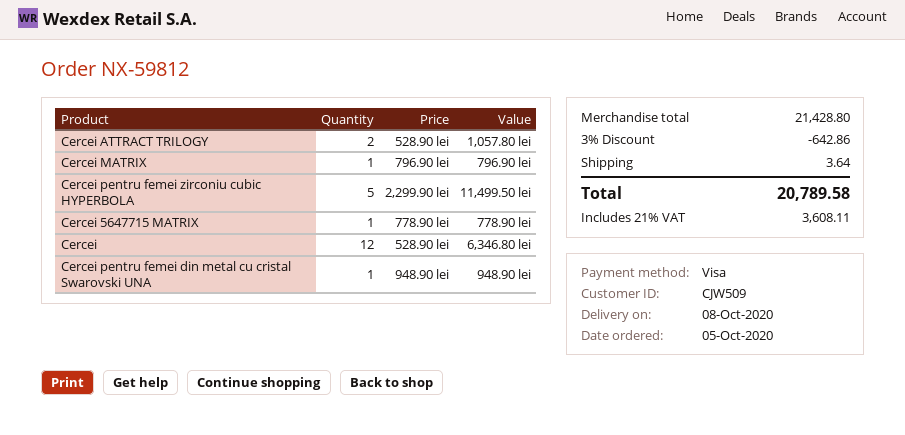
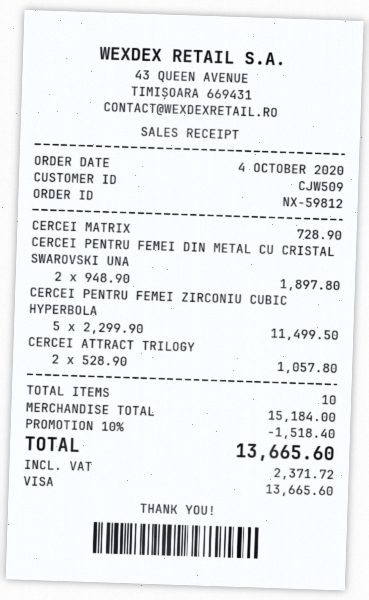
order date: 2020-10-05 -> 2020-10-04
Cercei MATRIX: 1 x 796.90 = 796.90 -> 1 x 728.90 = 728.90
Cercei 5647715 MATRIX: 1 x 778.90 = 778.90 -> none
Cercei: 12 x 528.90 = 6346.80 -> none
Cercei pentru femei din metal cu cristal Swarovski UNA: 1 x 948.90 = 948.90 -> 2 x 948.90 = 1897.80
subtotal: 21428.80 -> 15184.00
discount: 3% = 642.86 -> 10% = 1518.40
shipping: 3.64 -> none
tax: 3608.11 -> 2371.72
total: 20789.58 -> 13665.60

